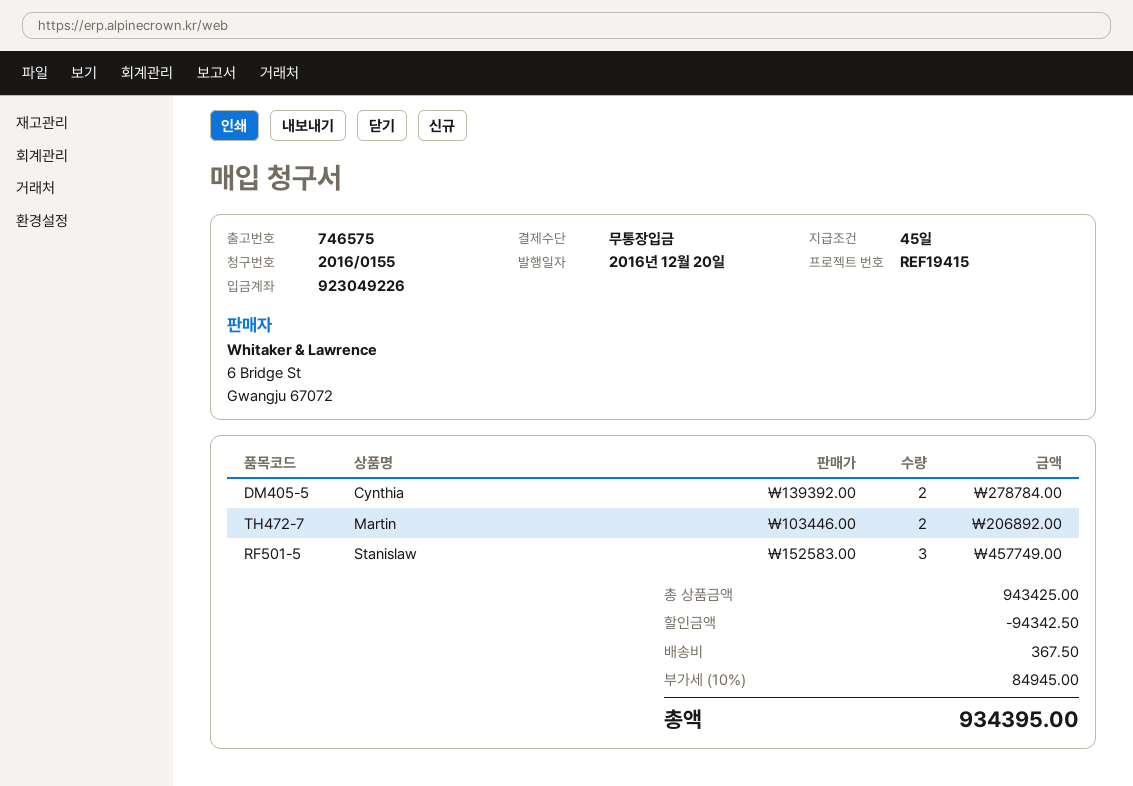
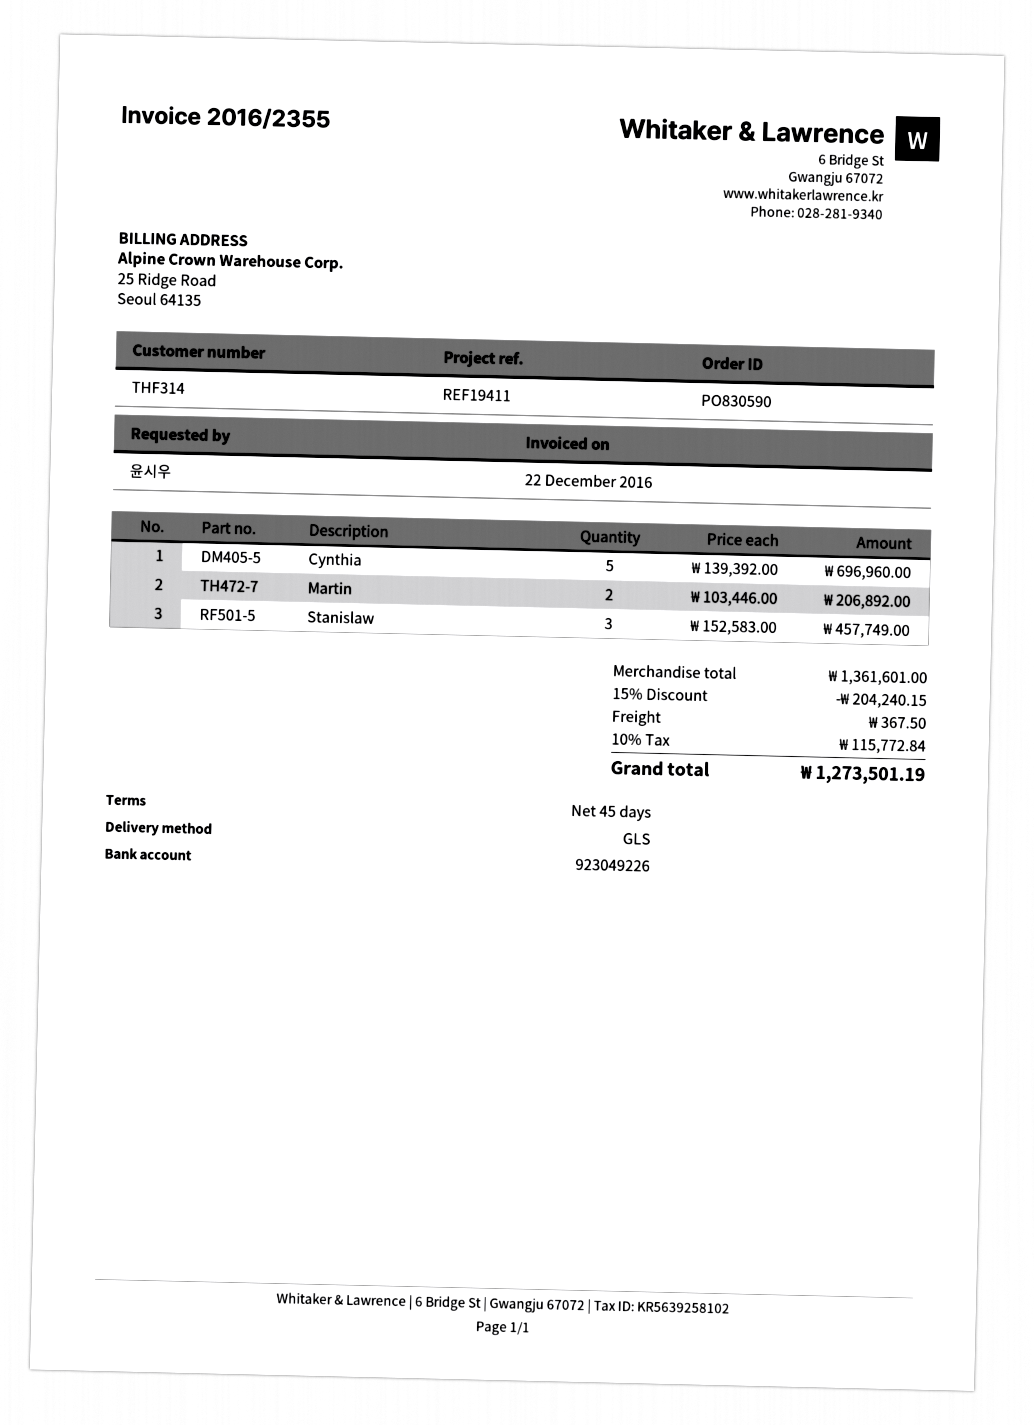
invoice number: 2016/0155 -> 2016/2355
invoice date: 2016-12-20 -> 2016-12-22
reference: REF19415 -> REF19411
Cynthia: 2 x 139392.00 = 278784.00 -> 5 x 139392.00 = 696960.00
subtotal: 943425.00 -> 1361601.00
discount: 94342.50 -> 204240.15
tax: 10% = 84945.00 -> 10% = 115772.84
total: 934395.00 -> 1273501.19

